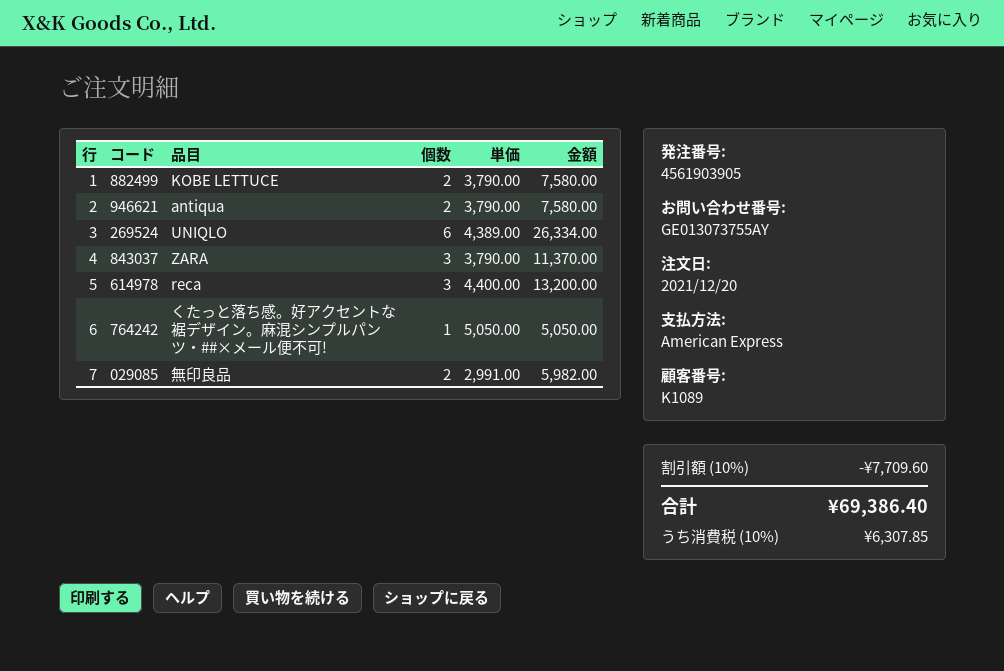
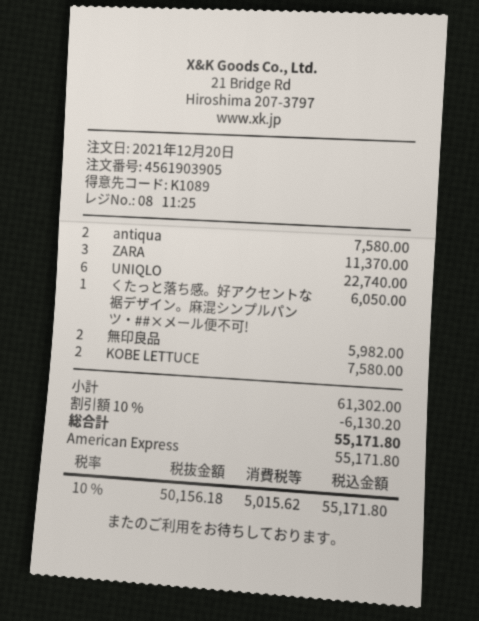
UNIQLO: 6 for 26334.00 -> 6 for 22740.00
reca: 3 for 13200.00 -> none
くたっと落ち感。好アクセントな裾デザイン。麻混シンプルパンツ・##×メール便不可!: 1 for 5050.00 -> 1 for 6050.00
discount: 10% = 7709.60 -> 10% = 6130.20
tax: 10% = 6307.85 -> 10% = 5015.62
total: 69386.40 -> 55171.80

